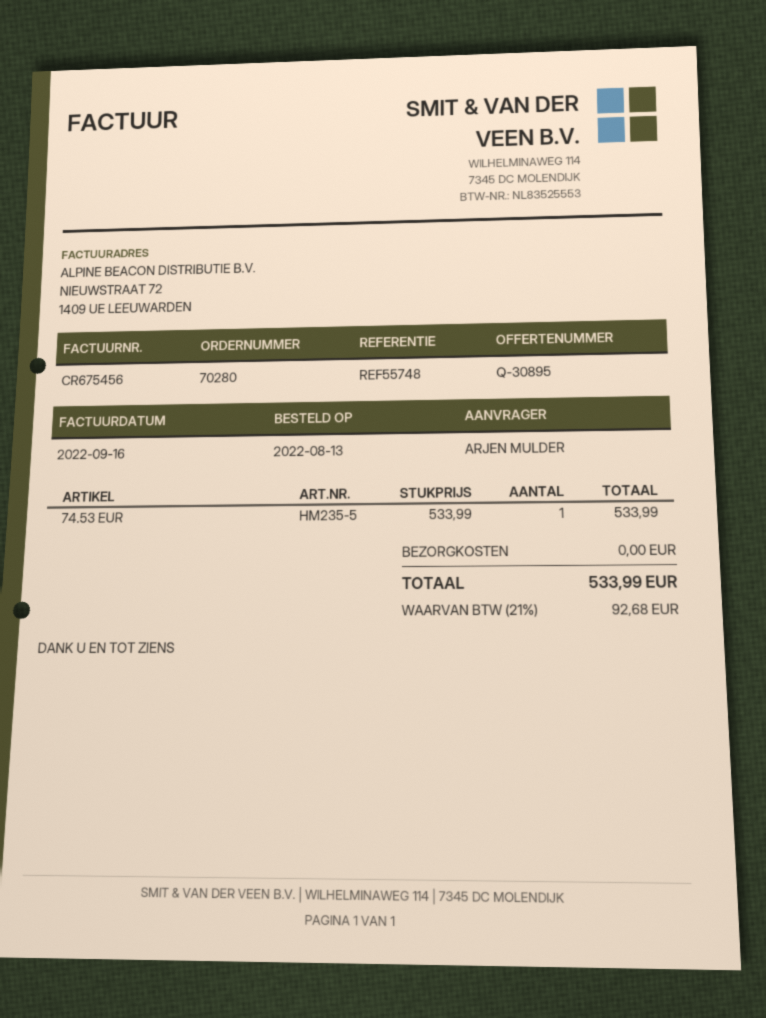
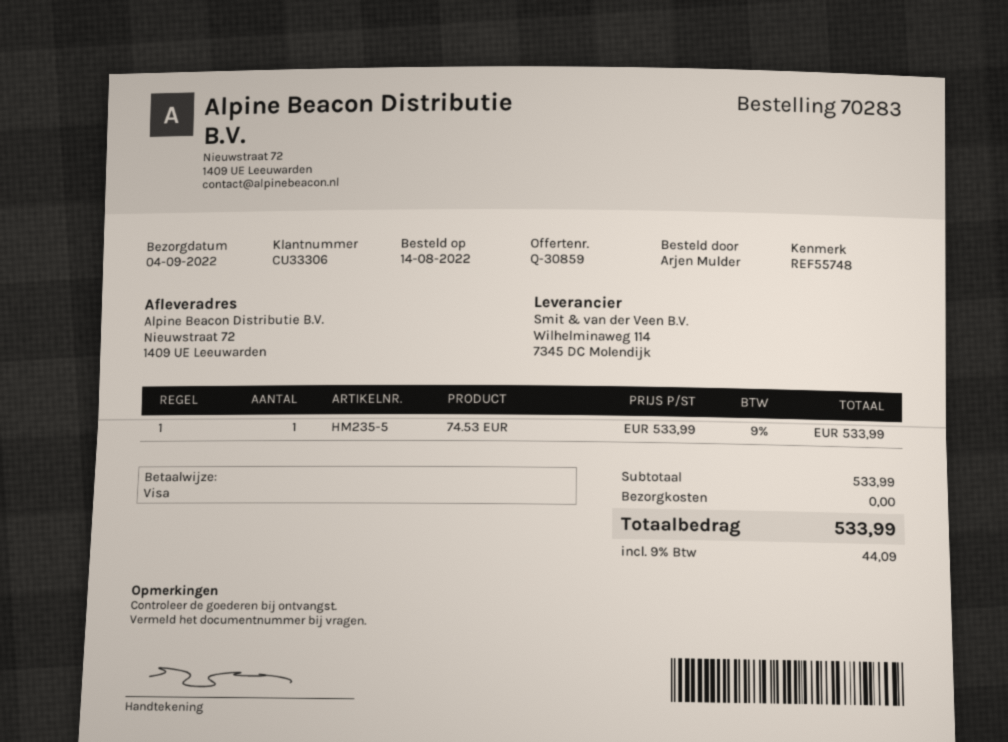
quote number: Q-30895 -> Q-30859
order number: 70280 -> 70283
order date: 2022-08-13 -> 2022-08-14
tax: 21% = 92.68 -> 9% = 44.09

